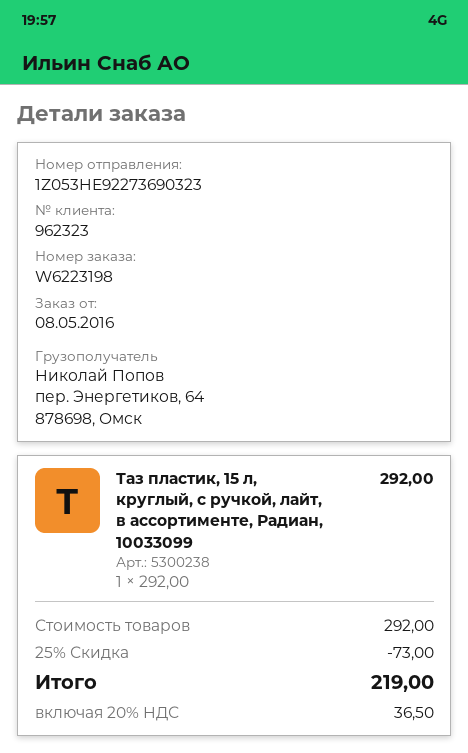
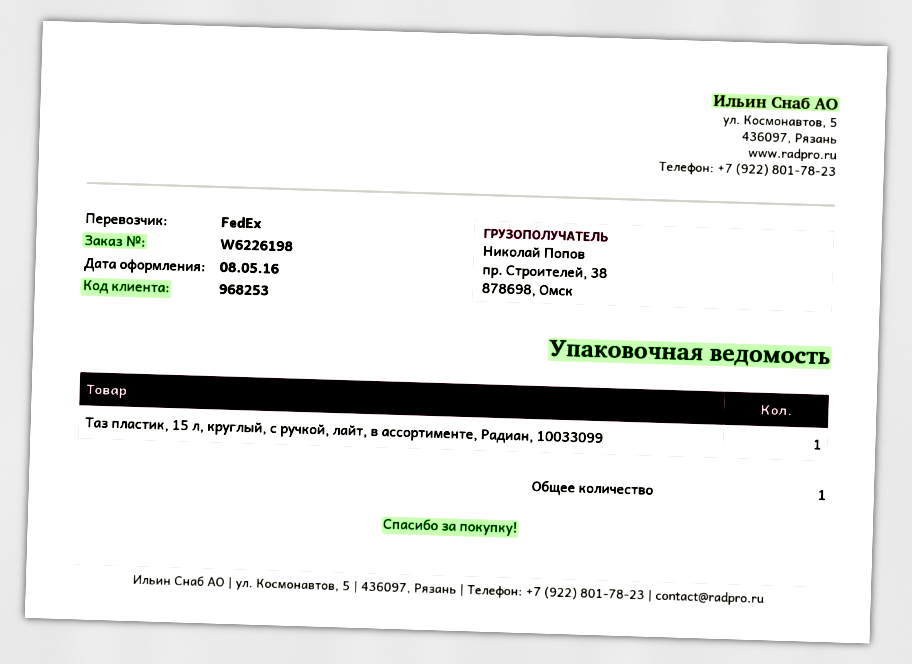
order number: W6223198 -> W6226198
customer number: 962323 -> 968253
ship to: пер. Энергетиков, 64, 878698, Омск -> пр. Строителей, 38, 878698, Омск

